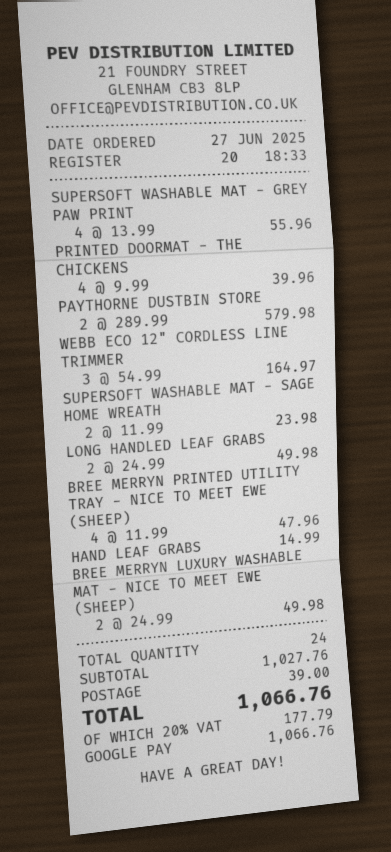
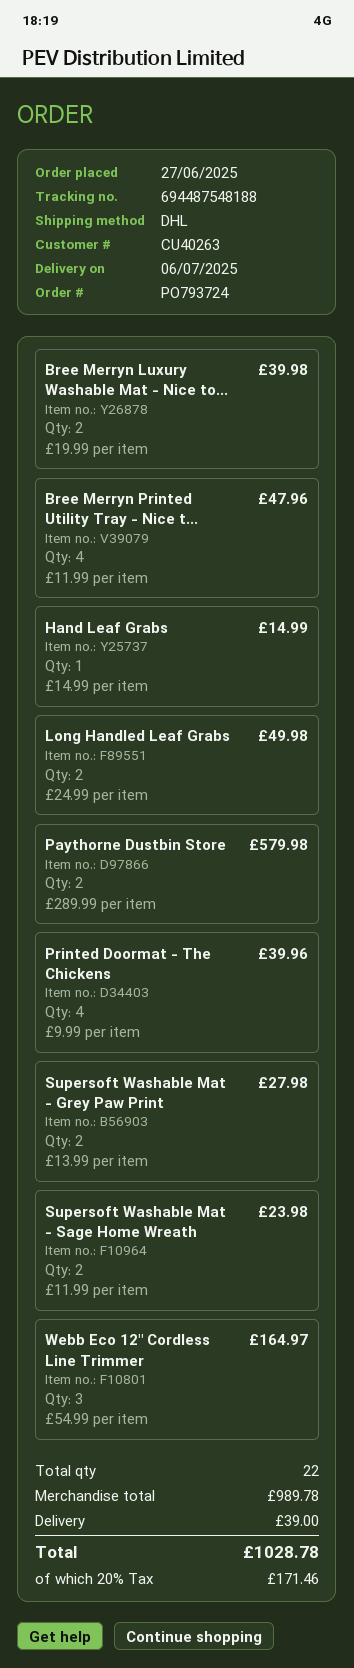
SUPERSOFT WASHABLE MAT - GREY PAW PRINT: 4 x 13.99 = 55.96 -> 2 x 13.99 = 27.98
BREE MERRYN LUXURY WASHABLE MAT - NICE TO MEET EWE (SHEEP): 2 x 24.99 = 49.98 -> 2 x 19.99 = 39.98
total quantity: 24 -> 22
subtotal: 1027.76 -> 989.78
tax: 20% = 177.79 -> 20% = 171.46
total: 1066.76 -> 1028.78

